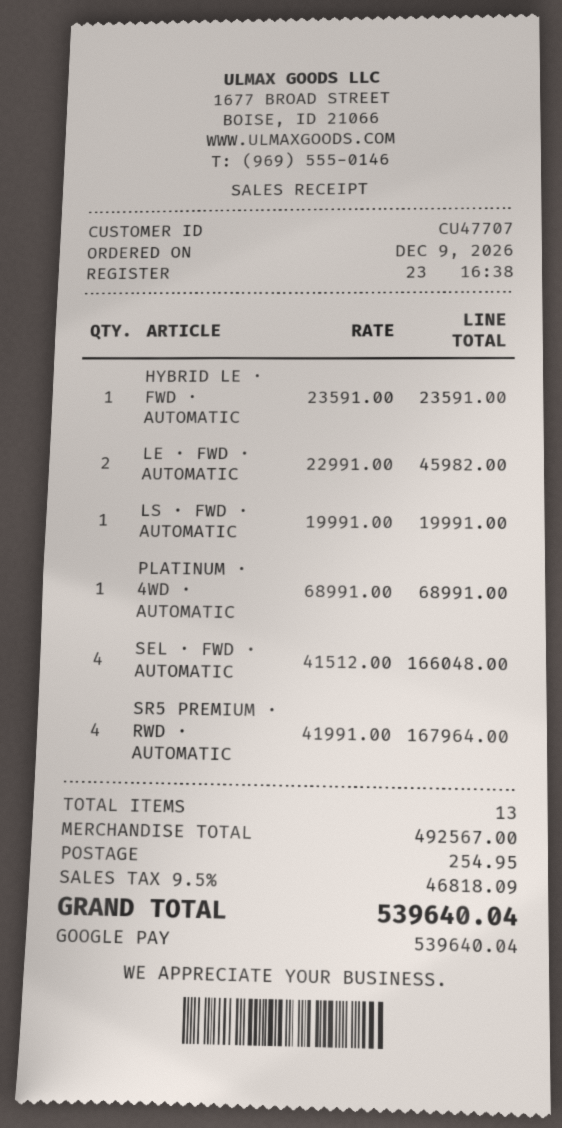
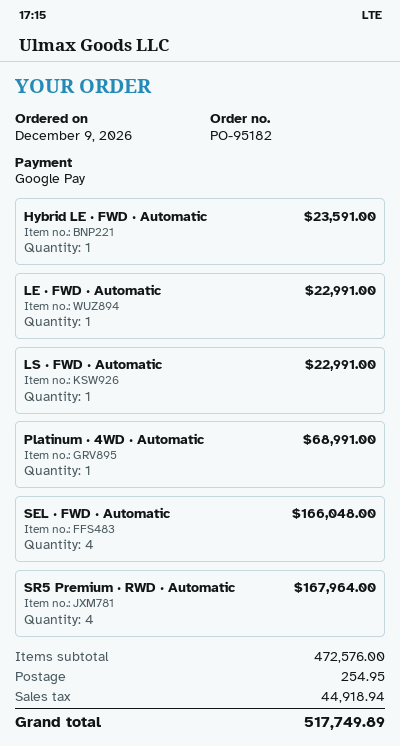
LE · FWD · AUTOMATIC: 2 for 45982.00 -> 1 for 22991.00
LS · FWD · AUTOMATIC: 1 for 19991.00 -> 1 for 22991.00
subtotal: 492567.00 -> 472576.00
tax: 46818.09 -> 44918.94
total: 539640.04 -> 517749.89

